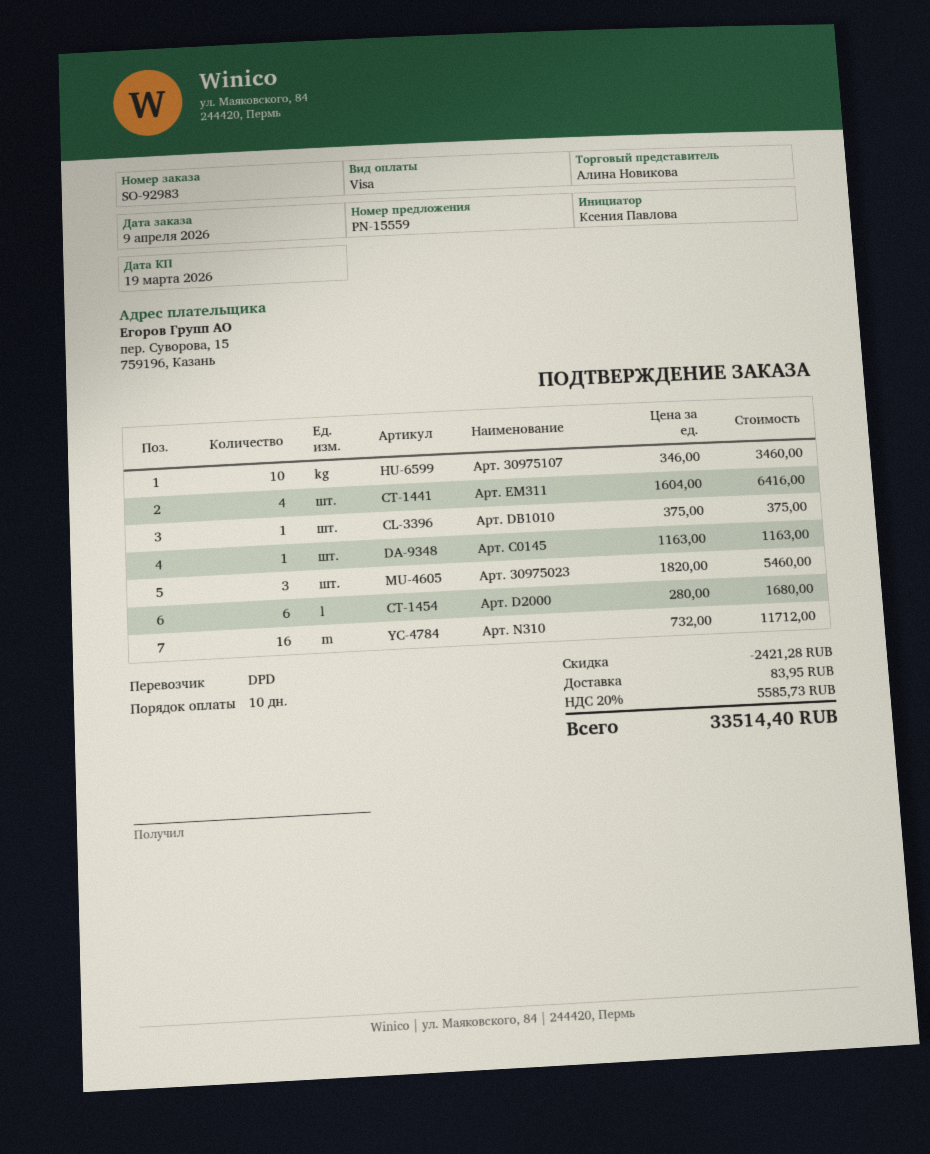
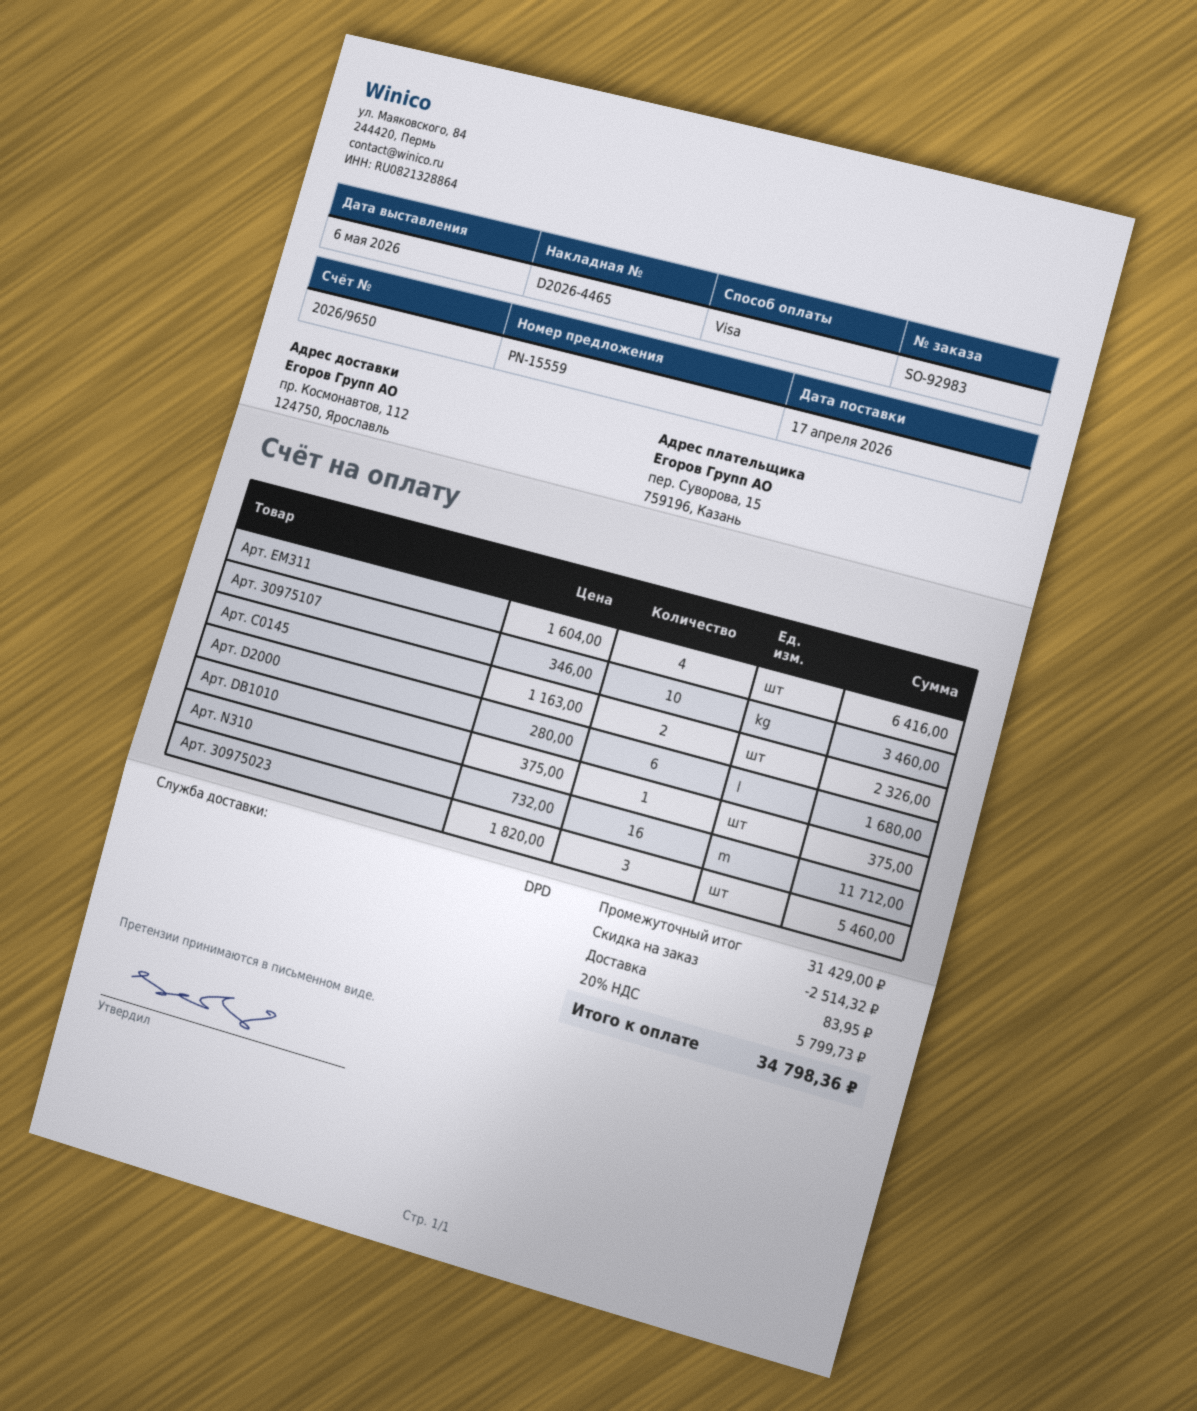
Арт. C0145: 1 x 1163.00 = 1163.00 -> 2 x 1163.00 = 2326.00
discount: 2421.28 -> 2514.32
tax: 20% = 5585.73 -> 20% = 5799.73
total: 33514.40 -> 34798.36

